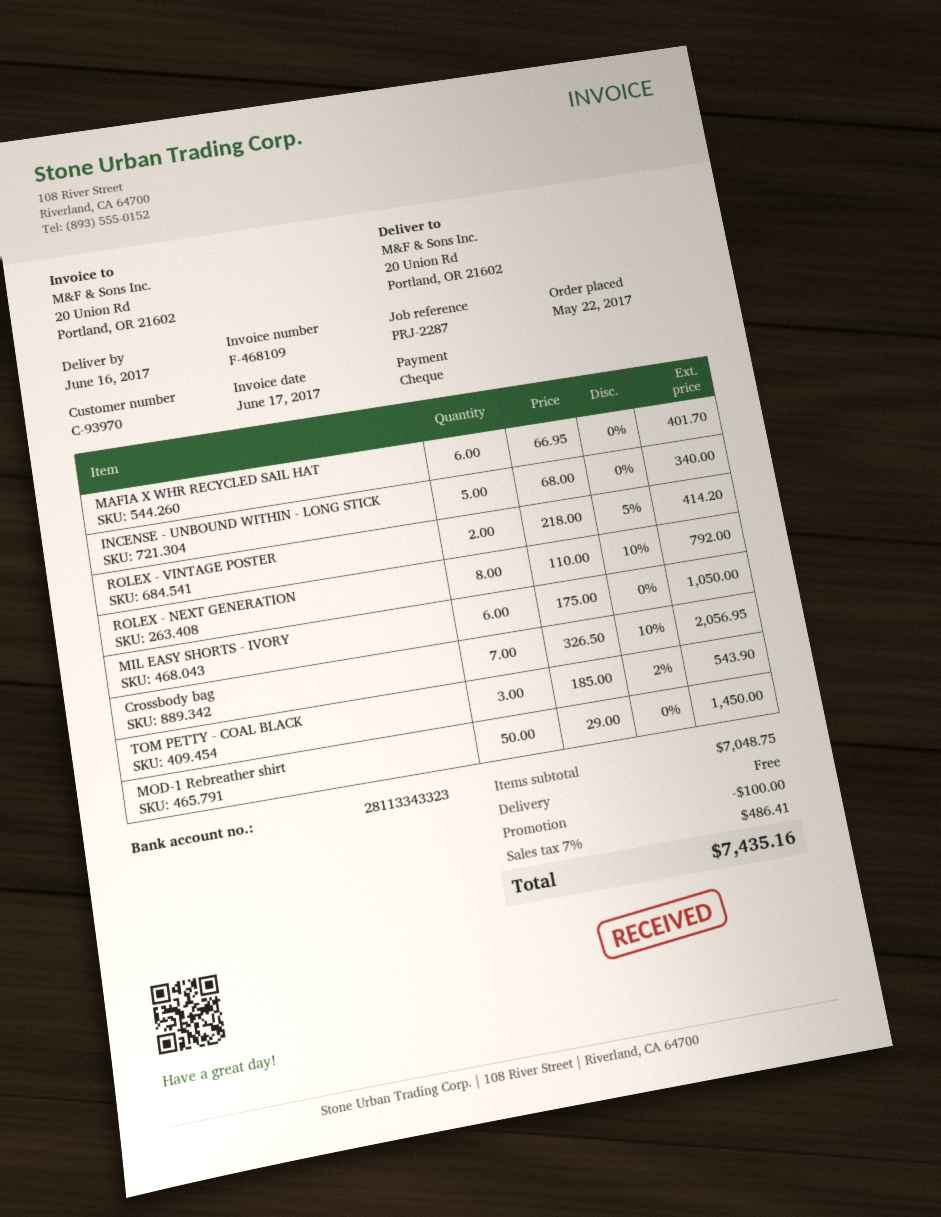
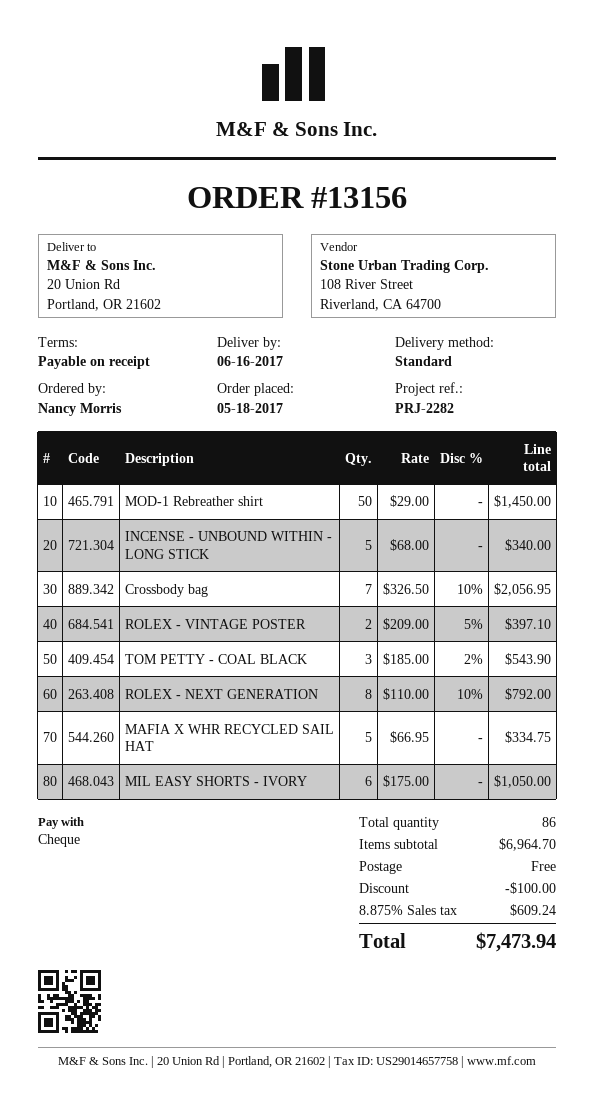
order date: 2017-05-22 -> 2017-05-18
reference: PRJ-2287 -> PRJ-2282
MAFIA X WHR RECYCLED SAIL HAT: 6 x 66.95 = 401.70 -> 5 x 66.95 = 334.75
ROLEX - VINTAGE POSTER: 2 x 218.00 - 5% = 414.20 -> 2 x 209.00 - 5% = 397.10
subtotal: 7048.75 -> 6964.70
tax: 7% = 486.41 -> 8.875% = 609.24
total: 7435.16 -> 7473.94

